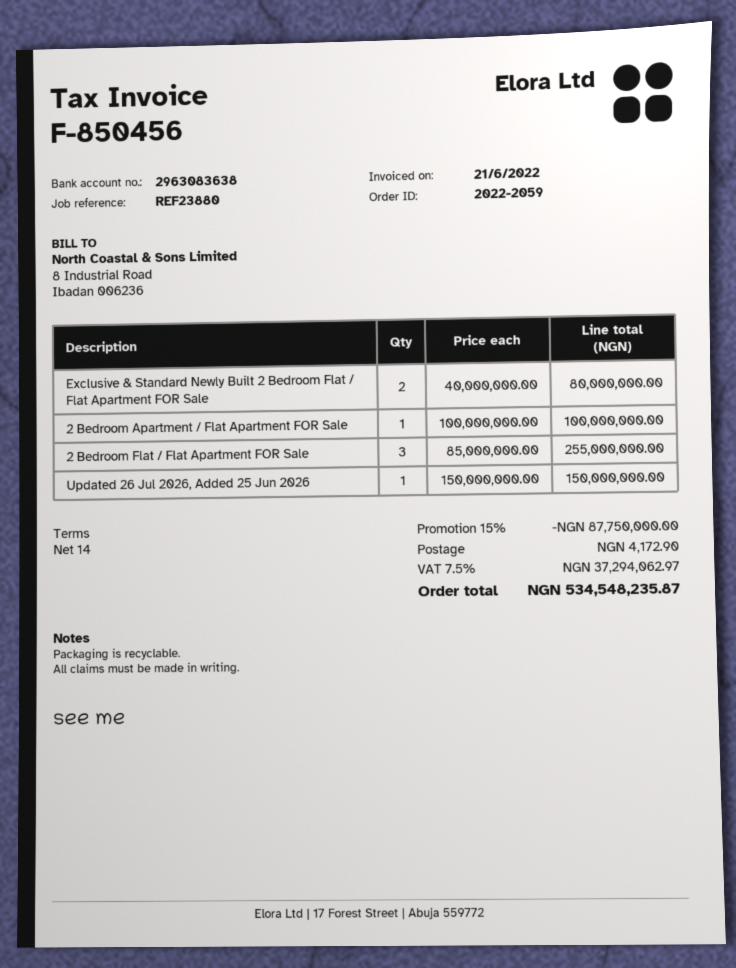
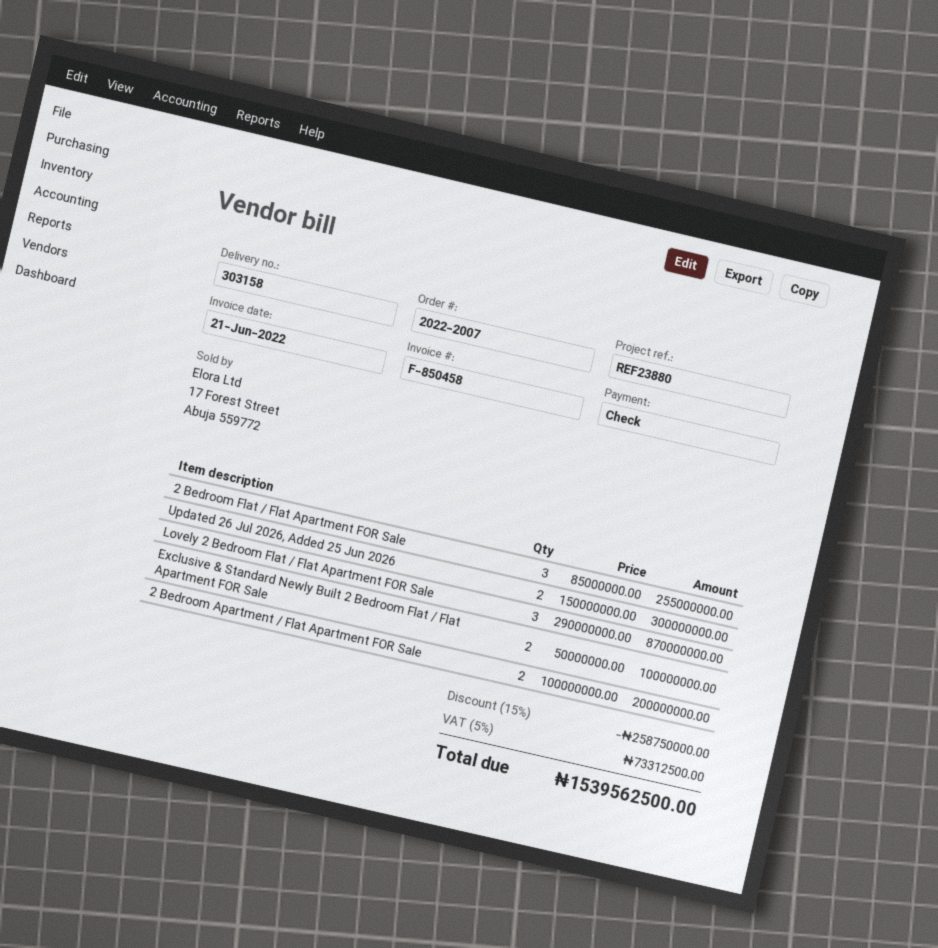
order number: 2022-2059 -> 2022-2007
invoice number: F-850456 -> F-850458
Exclusive & Standard Newly Built 2 Bedroom Flat / Flat Apartment FOR Sale: 2 x 40000000.00 = 80000000.00 -> 2 x 50000000.00 = 100000000.00
2 Bedroom Apartment / Flat Apartment FOR Sale: 1 x 100000000.00 = 100000000.00 -> 2 x 100000000.00 = 200000000.00
Updated 26 Jul 2026, Added 25 Jun 2026: 1 x 150000000.00 = 150000000.00 -> 2 x 150000000.00 = 300000000.00
Lovely 2 Bedroom Flat / Flat Apartment FOR Sale: none -> 3 x 290000000.00 = 870000000.00
discount: 15% = 87750000.00 -> 15% = 258750000.00
shipping: 4172.90 -> none
tax: 7.5% = 37294062.97 -> 5% = 73312500.00
total: 534548235.87 -> 1539562500.00

